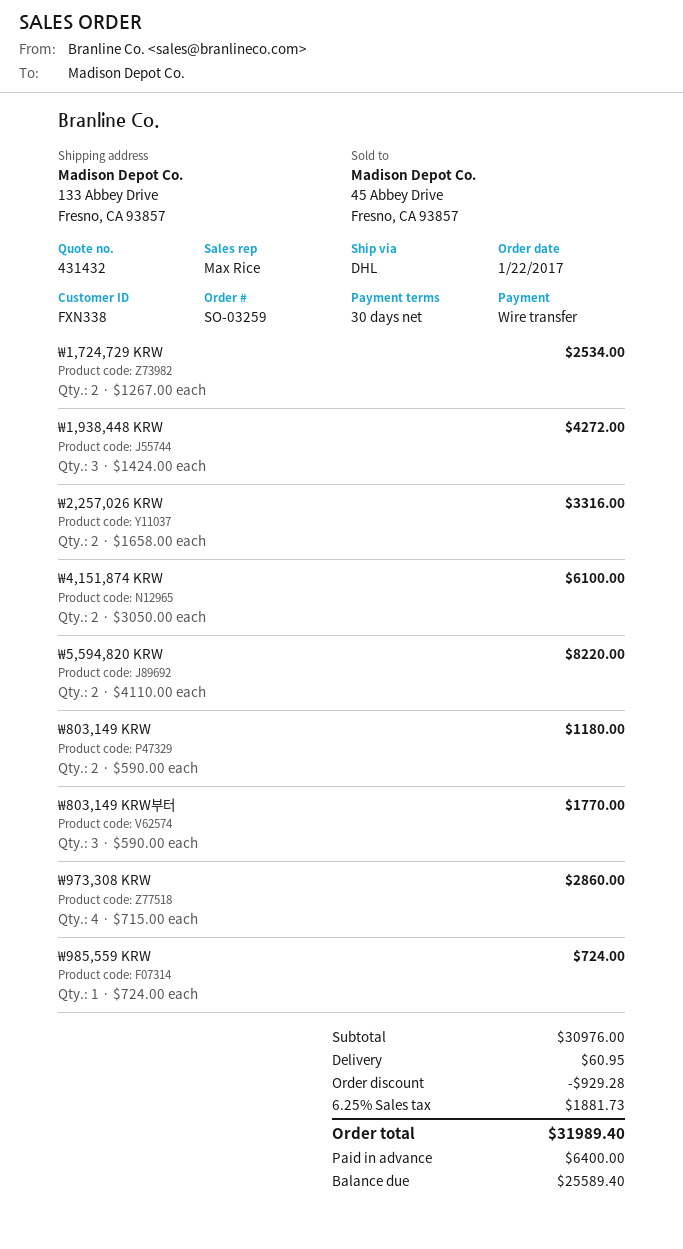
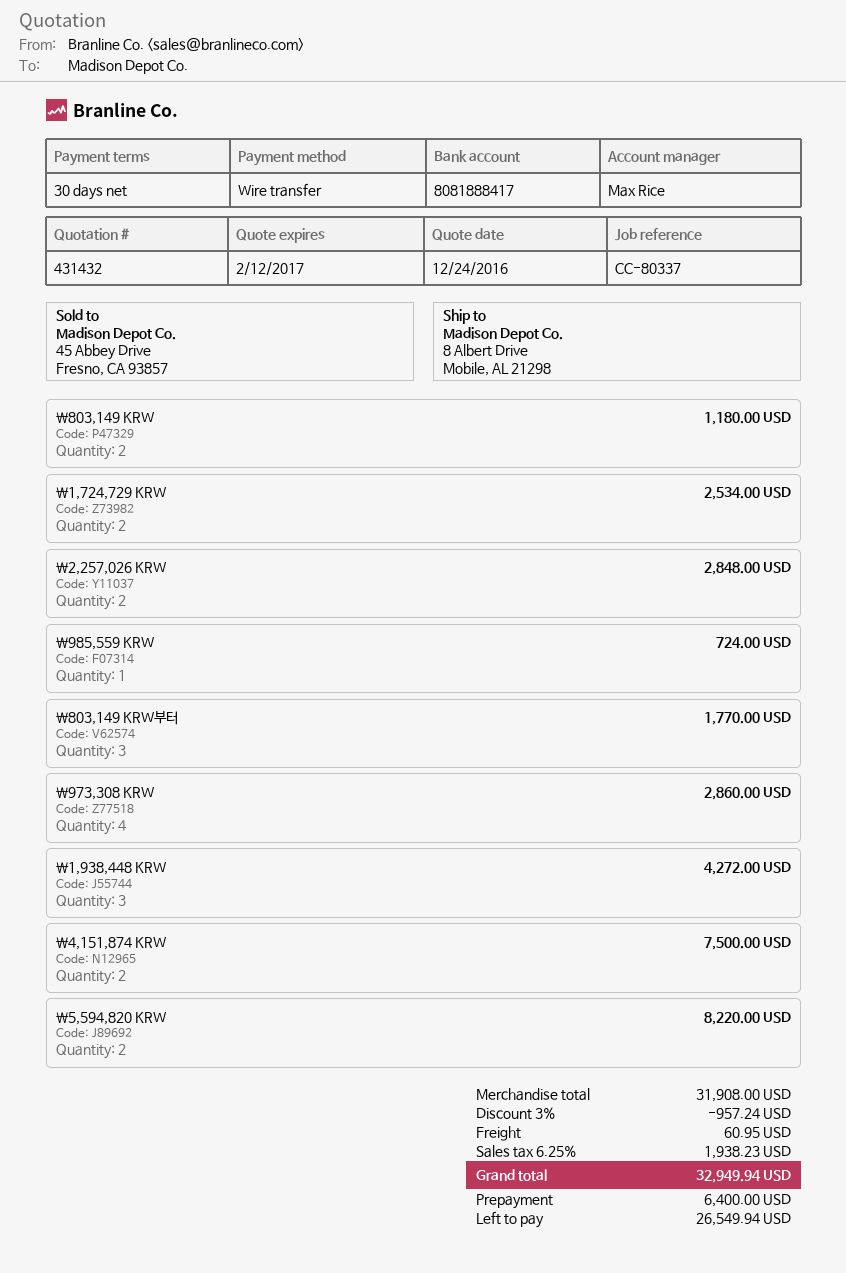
ship to: 133 Abbey Drive, Fresno, CA 93857 -> 8 Albert Drive, Mobile, AL 21298
₩2,257,026 KRW: 2 for 3316.00 -> 2 for 2848.00
₩4,151,874 KRW: 2 for 6100.00 -> 2 for 7500.00
subtotal: 30976.00 -> 31908.00
discount: 929.28 -> 957.24
tax: 6.25% = 1881.73 -> 6.25% = 1938.23
total: 31989.40 -> 32949.94
balance: 25589.40 -> 26549.94

